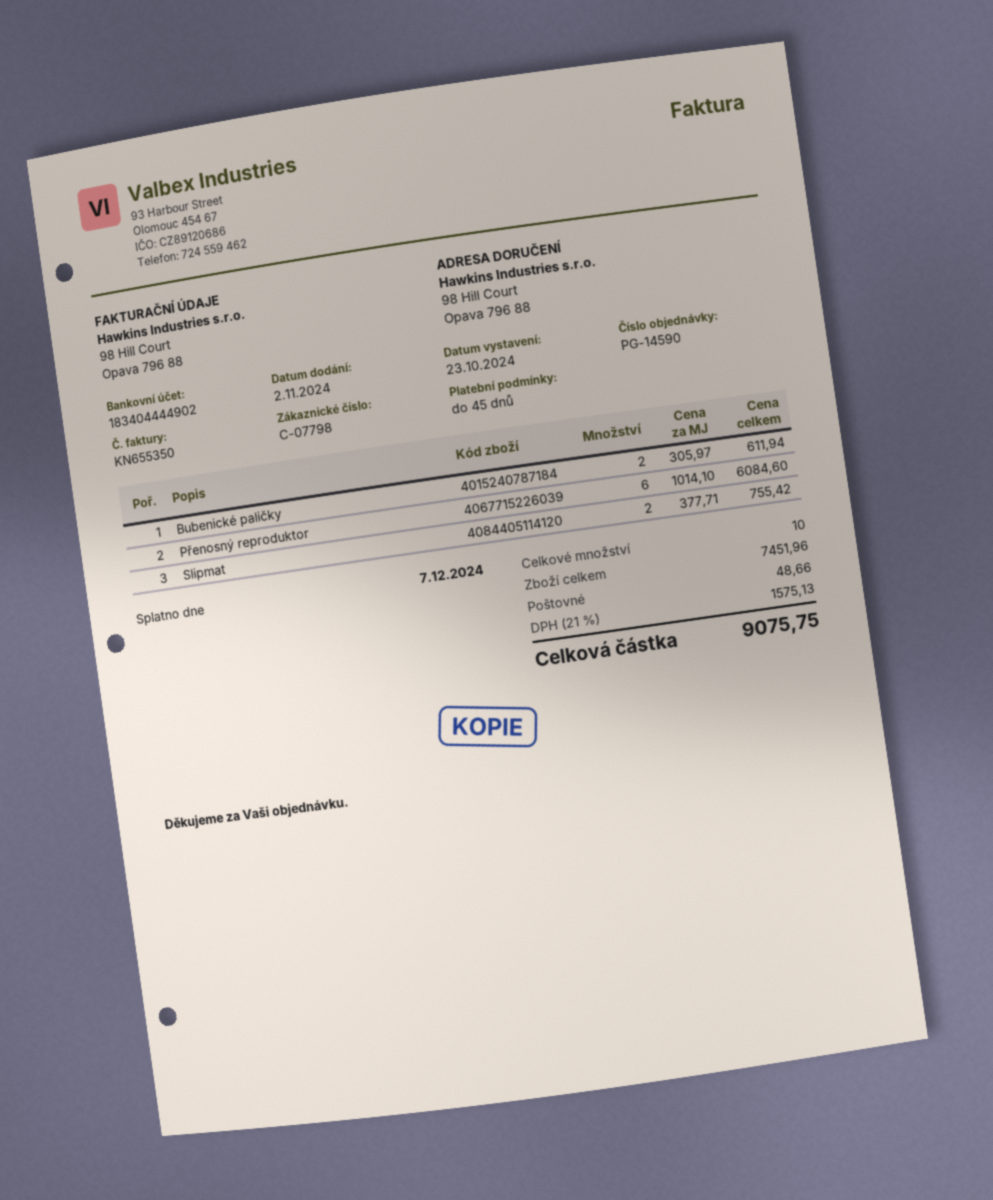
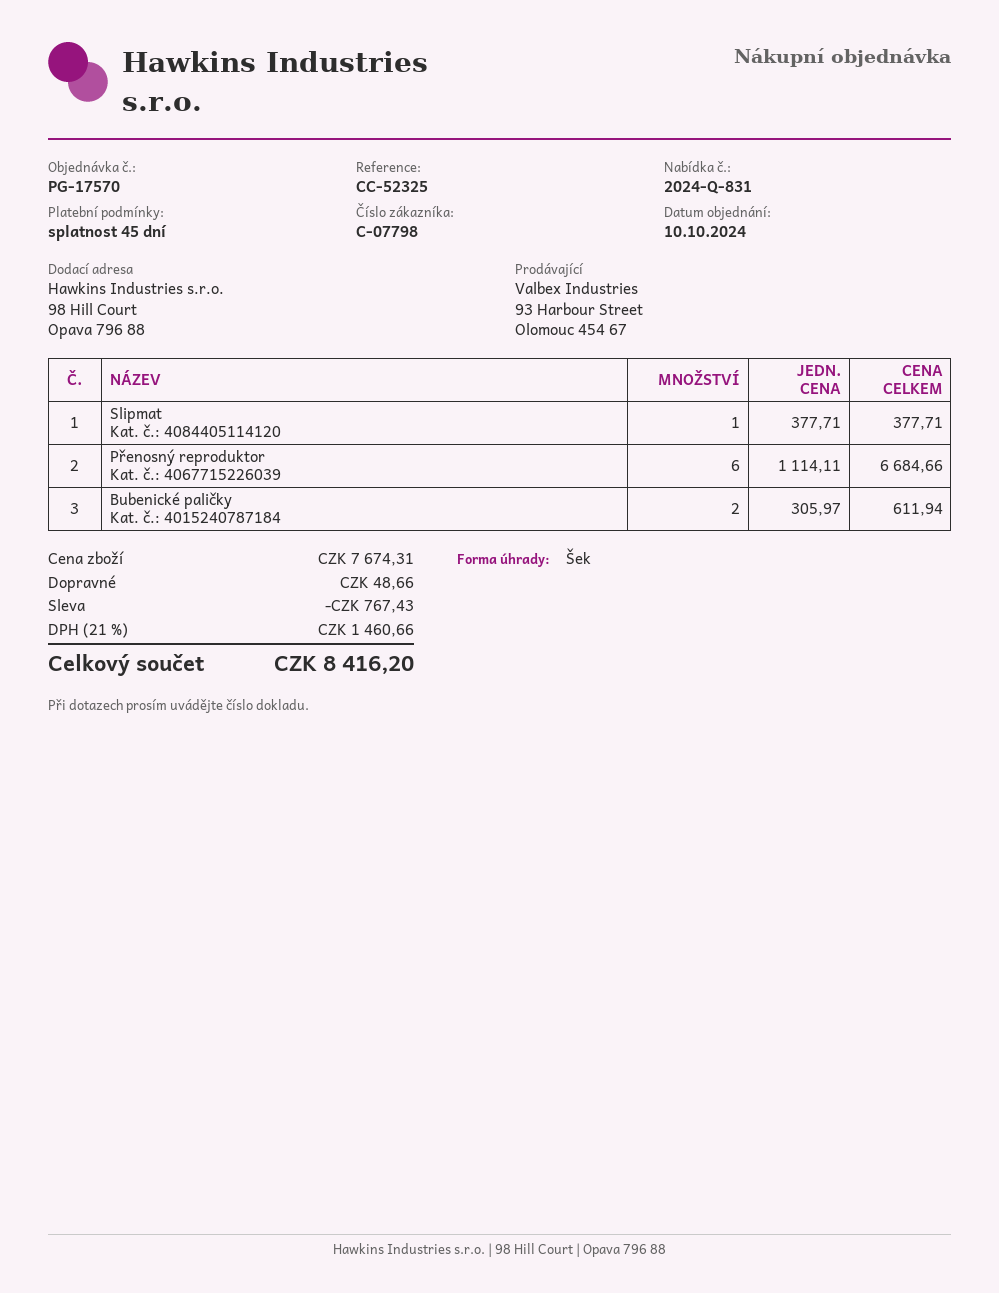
order number: PG-14590 -> PG-17570
Přenosný reproduktor: 6 x 1014.10 = 6084.60 -> 6 x 1114.11 = 6684.66
Slipmat: 2 x 377.71 = 755.42 -> 1 x 377.71 = 377.71
subtotal: 7451.96 -> 7674.31
discount: none -> 767.43
tax: 21% = 1575.13 -> 21% = 1460.66
total: 9075.75 -> 8416.20

